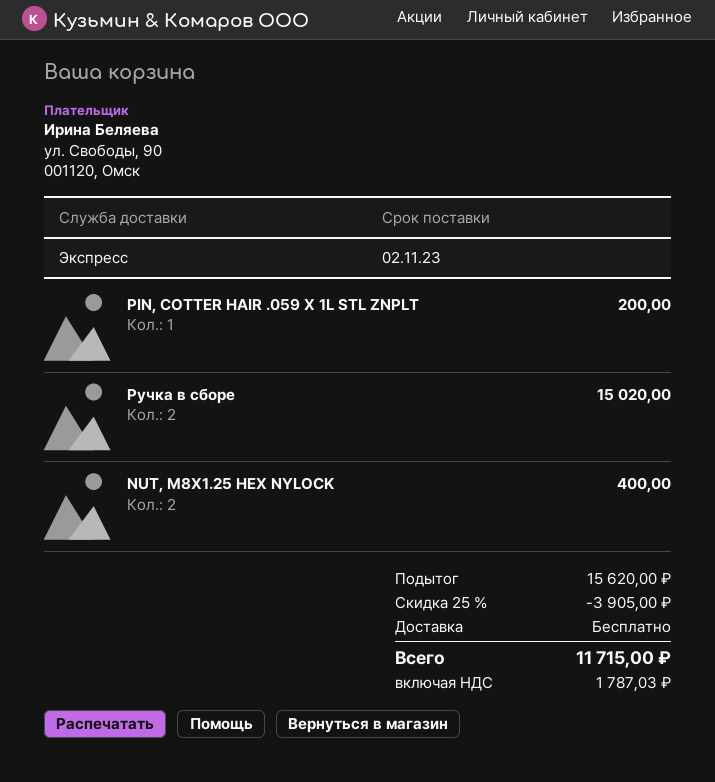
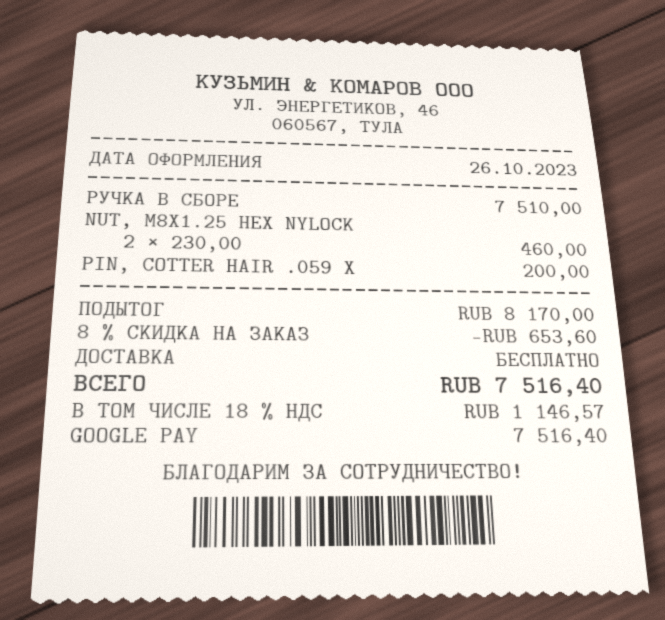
Ручка в сборе: 2 for 15020.00 -> 1 for 7510.00
NUT, M8X1.25 HEX NYLOCK: 2 for 400.00 -> 2 for 460.00
subtotal: 15620.00 -> 8170.00
discount: 25% = 3905.00 -> 8% = 653.60
tax: 1787.03 -> 1146.57
total: 11715.00 -> 7516.40

